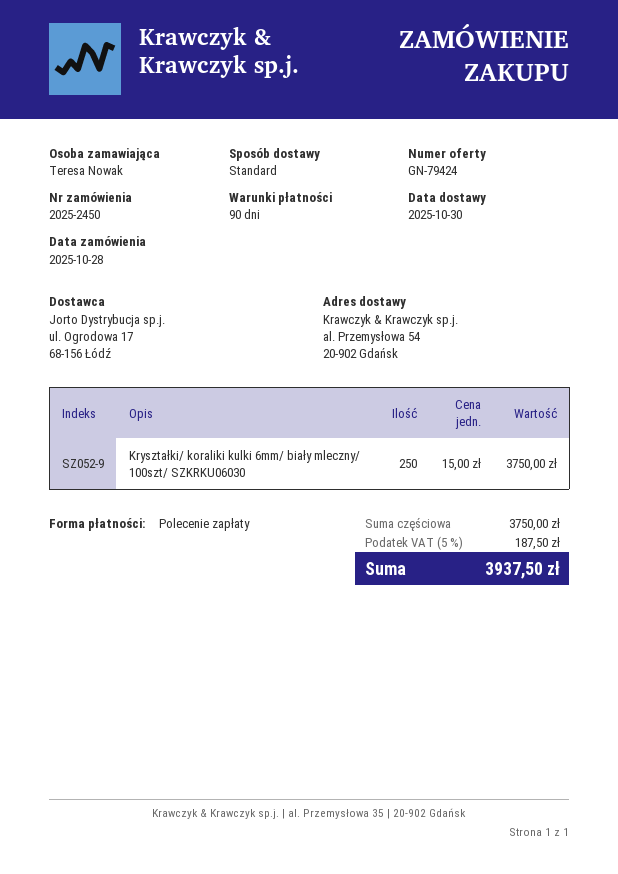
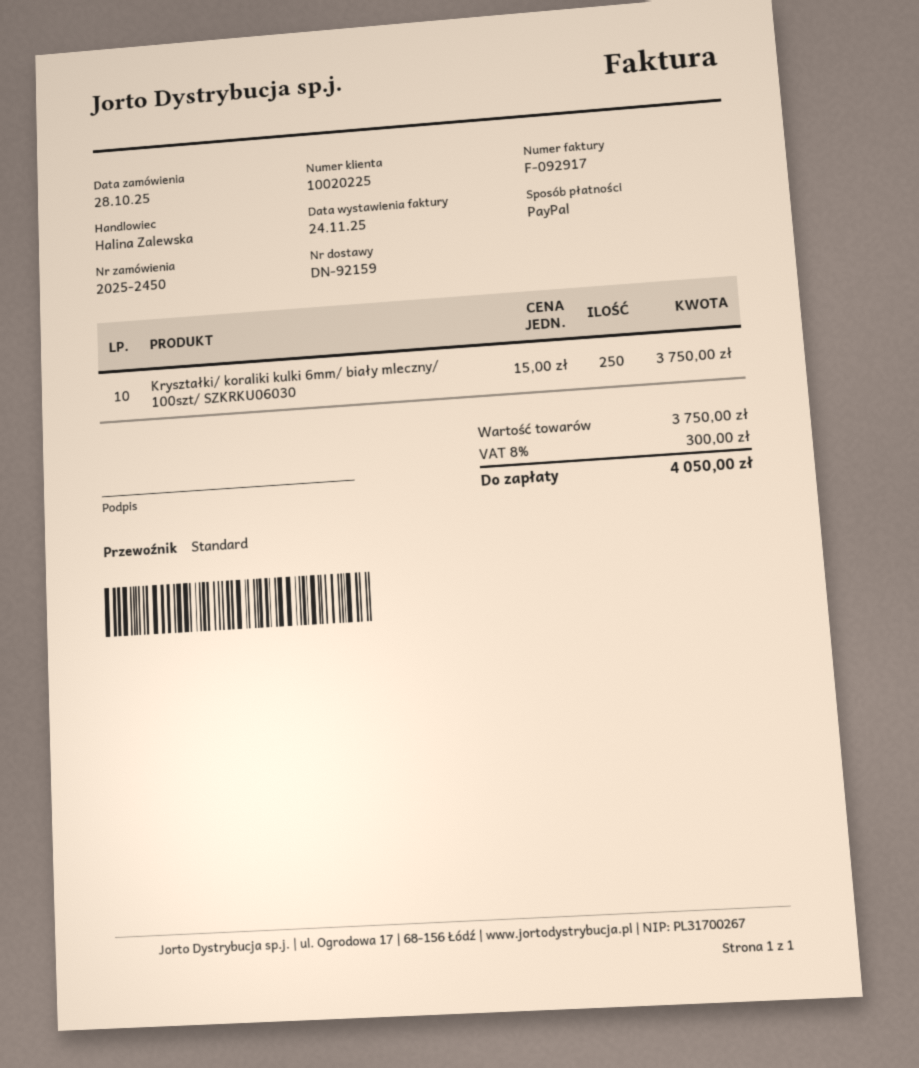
payment method: direct debit -> PayPal
tax: 5% = 187.50 -> 8% = 300.00
total: 3937.50 -> 4050.00

